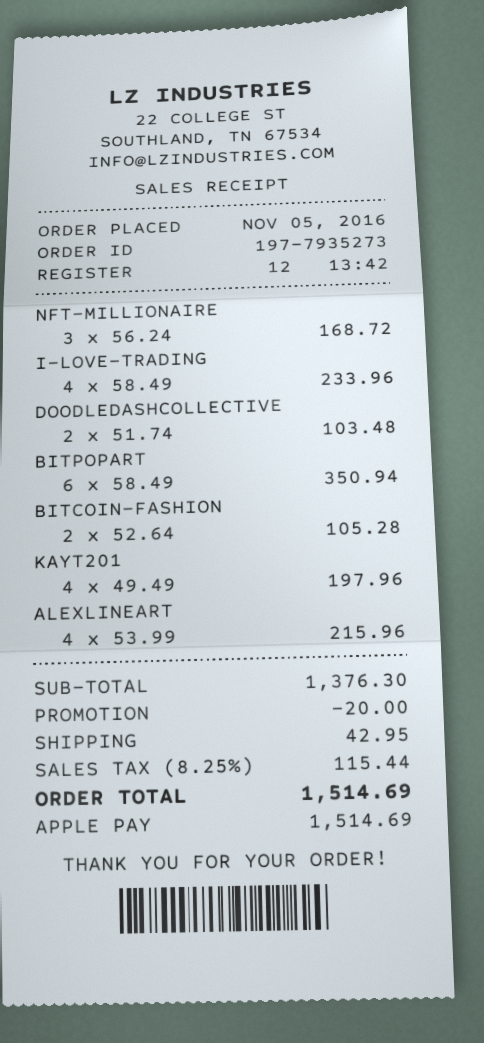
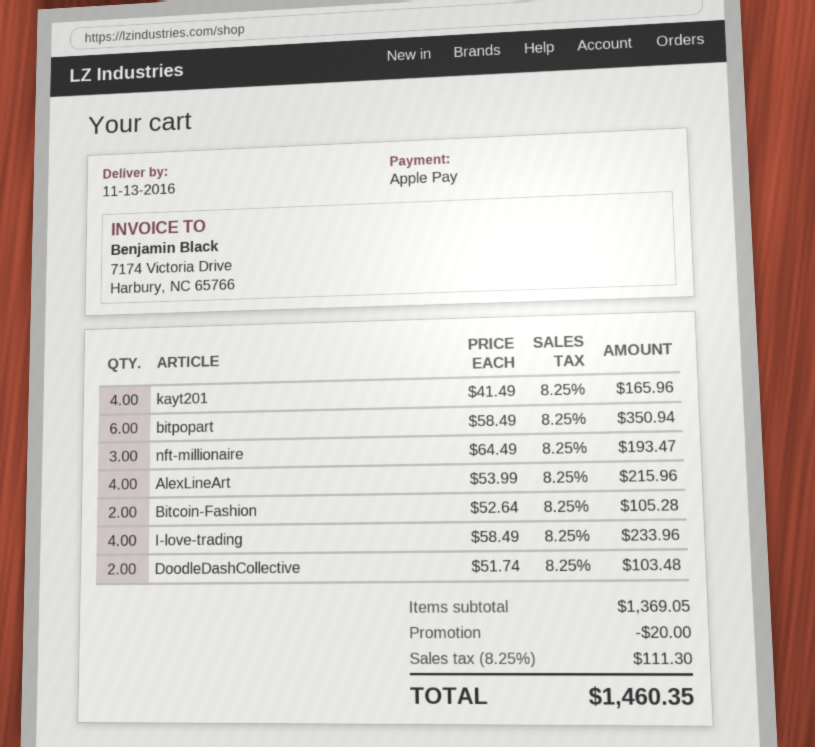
NFT-MILLIONAIRE: 3 x 56.24 = 168.72 -> 3 x 64.49 = 193.47
KAYT201: 4 x 49.49 = 197.96 -> 4 x 41.49 = 165.96
subtotal: 1376.30 -> 1369.05
shipping: 42.95 -> none
tax: 8.25% = 115.44 -> 8.25% = 111.30
total: 1514.69 -> 1460.35

